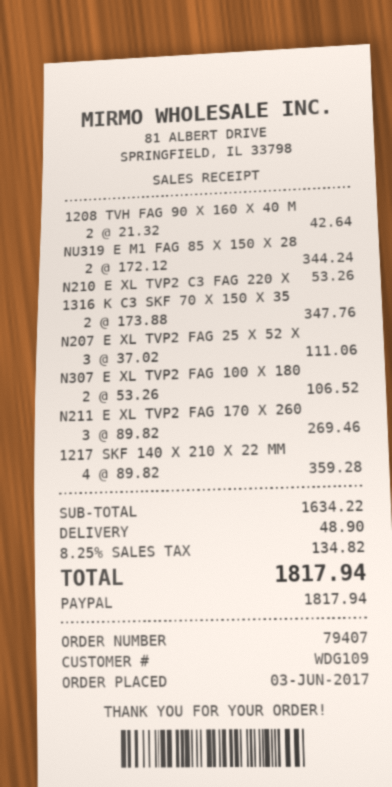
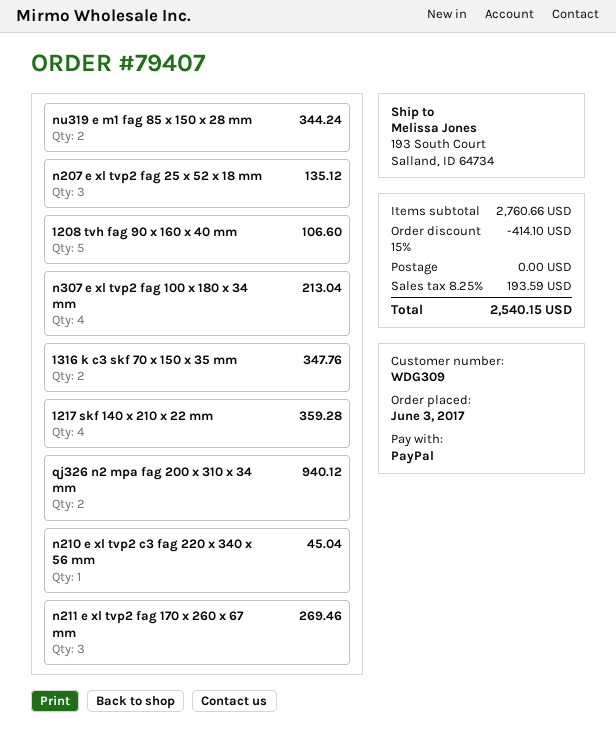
customer number: WDG109 -> WDG309
1208 TVH FAG 90 X 160 X 40 M: 2 for 42.64 -> 5 for 106.60
N210 E XL TVP2 C3 FAG 220 X: 1 for 53.26 -> 1 for 45.04
N207 E XL TVP2 FAG 25 X 52 X: 3 for 111.06 -> 3 for 135.12
N307 E XL TVP2 FAG 100 X 180: 2 for 106.52 -> 4 for 213.04
qj326 n2 mpa fag 200 x 310 x 34 mm: none -> 2 for 940.12
subtotal: 1634.22 -> 2760.66
discount: none -> 15% = 414.10
shipping: 48.90 -> 0.00
tax: 8.25% = 134.82 -> 8.25% = 193.59
total: 1817.94 -> 2540.15

